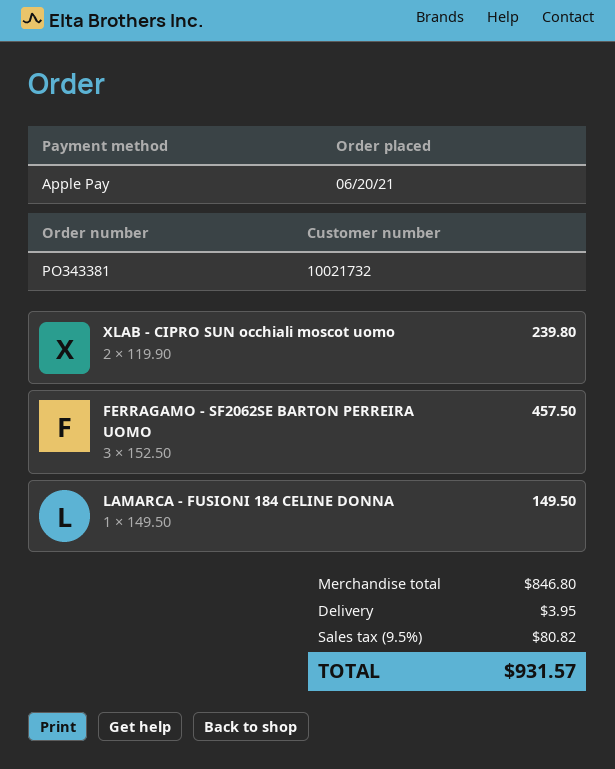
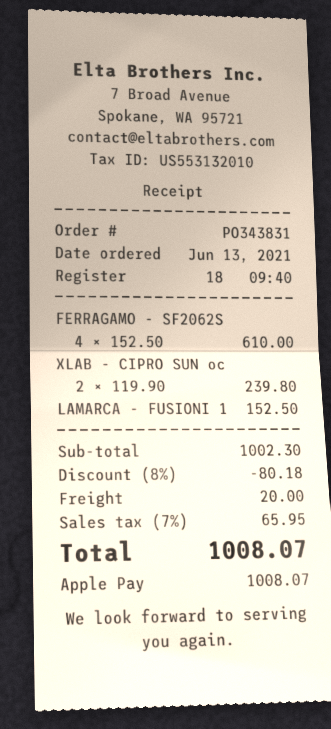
order number: PO343381 -> PO343831
order date: 2021-06-20 -> 2021-06-13
FERRAGAMO - SF2062SE BARTON PERREIRA UOMO: 3 x 152.50 = 457.50 -> 4 x 152.50 = 610.00
LAMARCA - FUSIONI 184 CELINE DONNA: 1 x 149.50 = 149.50 -> 1 x 152.50 = 152.50
subtotal: 846.80 -> 1002.30
discount: none -> 8% = 80.18
shipping: 3.95 -> 20.00
tax: 9.5% = 80.82 -> 7% = 65.95
total: 931.57 -> 1008.07

